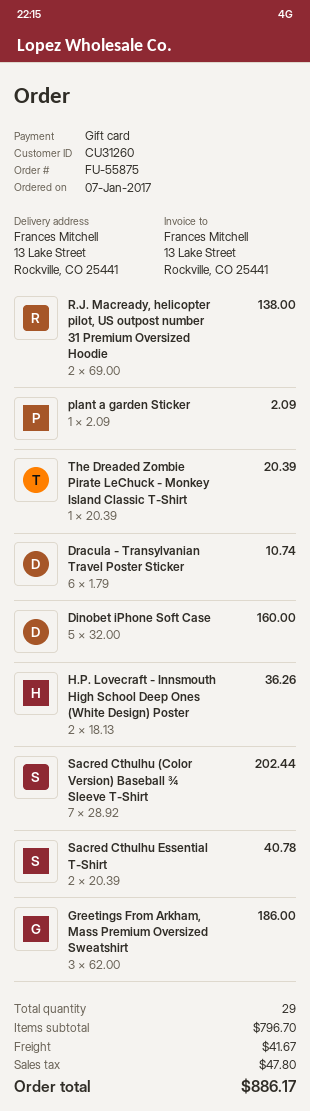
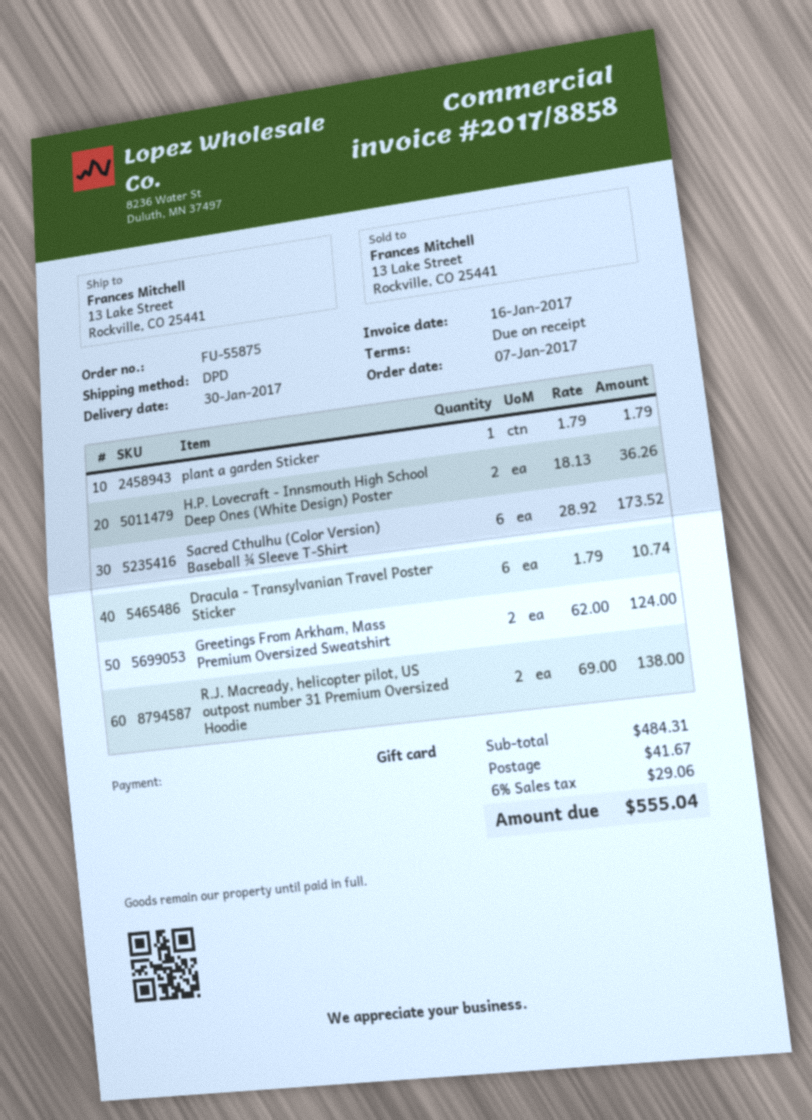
plant a garden Sticker: 1 x 2.09 = 2.09 -> 1 x 1.79 = 1.79
The Dreaded Zombie Pirate LeChuck - Monkey Island Classic T-Shirt: 1 x 20.39 = 20.39 -> none
Dinobet iPhone Soft Case: 5 x 32.00 = 160.00 -> none
Sacred Cthulhu (Color Version) Baseball ¾ Sleeve T-Shirt: 7 x 28.92 = 202.44 -> 6 x 28.92 = 173.52
Sacred Cthulhu Essential T-Shirt: 2 x 20.39 = 40.78 -> none
Greetings From Arkham, Mass Premium Oversized Sweatshirt: 3 x 62.00 = 186.00 -> 2 x 62.00 = 124.00
subtotal: 796.70 -> 484.31
tax: 47.80 -> 29.06
total: 886.17 -> 555.04

